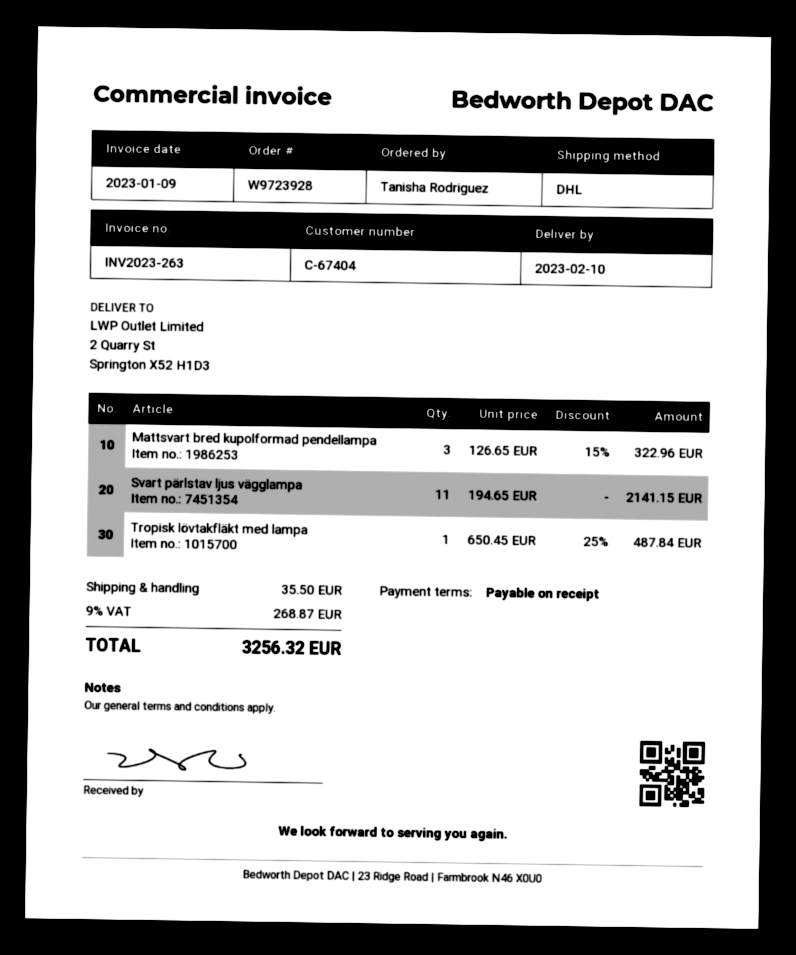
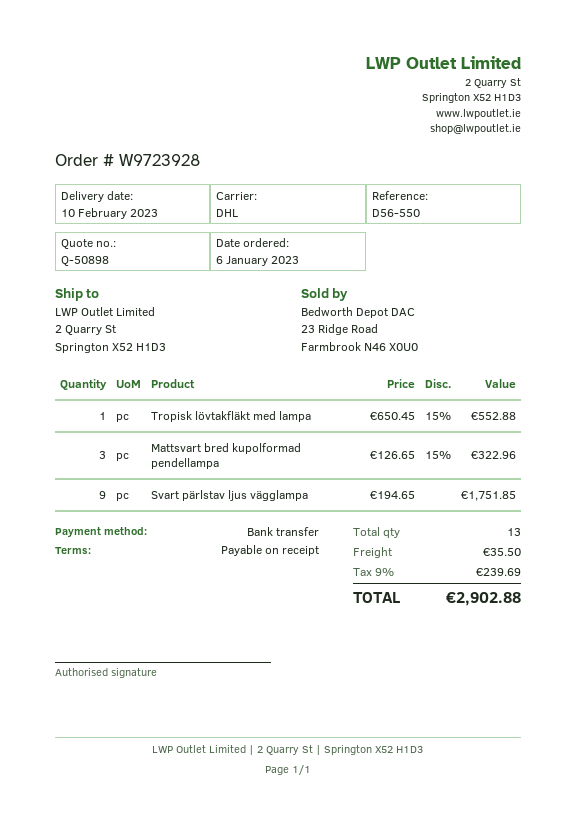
Svart pärlstav ljus vägglampa: 11 x 194.65 = 2141.15 -> 9 x 194.65 = 1751.85
Tropisk lövtakfläkt med lampa: 1 x 650.45 - 25% = 487.84 -> 1 x 650.45 - 15% = 552.88
tax: 9% = 268.87 -> 9% = 239.69
total: 3256.32 -> 2902.88

